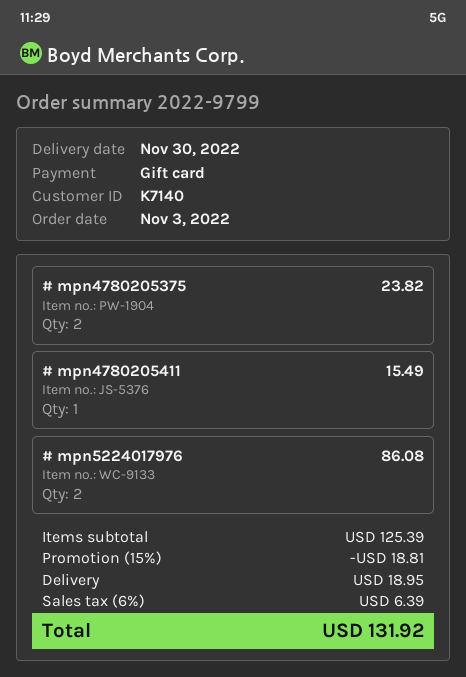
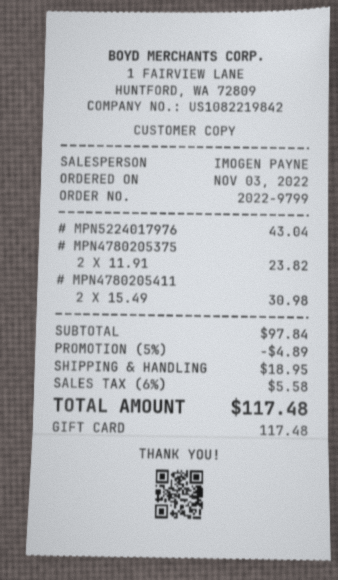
# mpn4780205411: 1 for 15.49 -> 2 for 30.98
# mpn5224017976: 2 for 86.08 -> 1 for 43.04
subtotal: 125.39 -> 97.84
discount: 15% = 18.81 -> 5% = 4.89
tax: 6% = 6.39 -> 6% = 5.58
total: 131.92 -> 117.48

